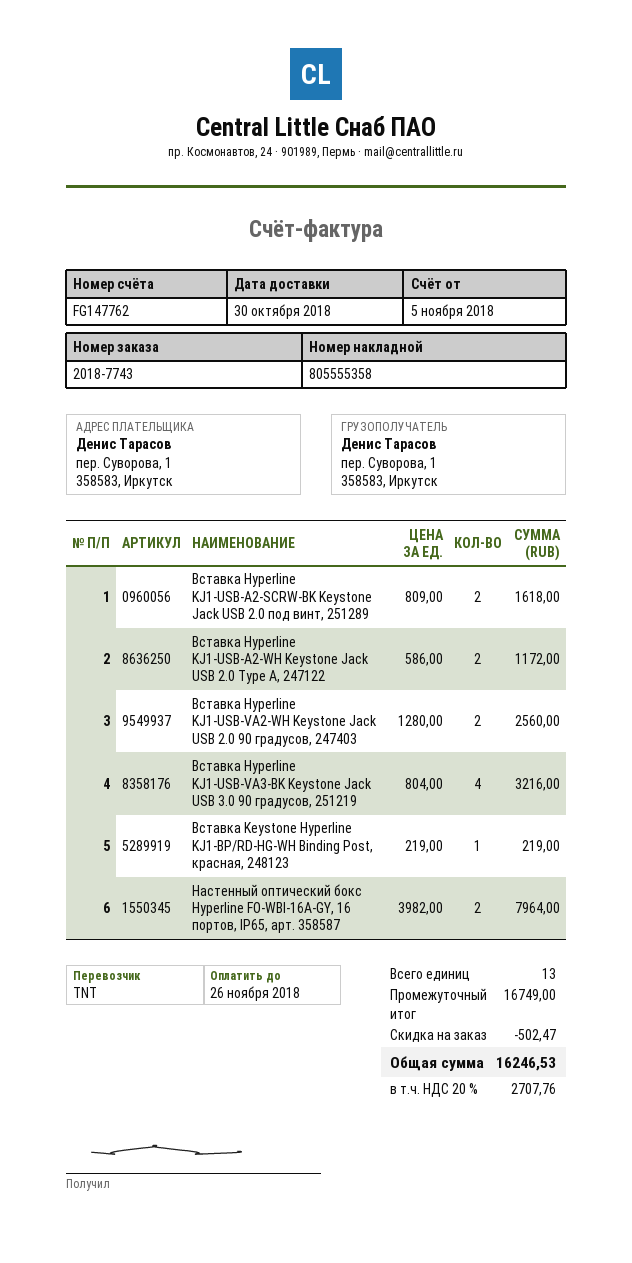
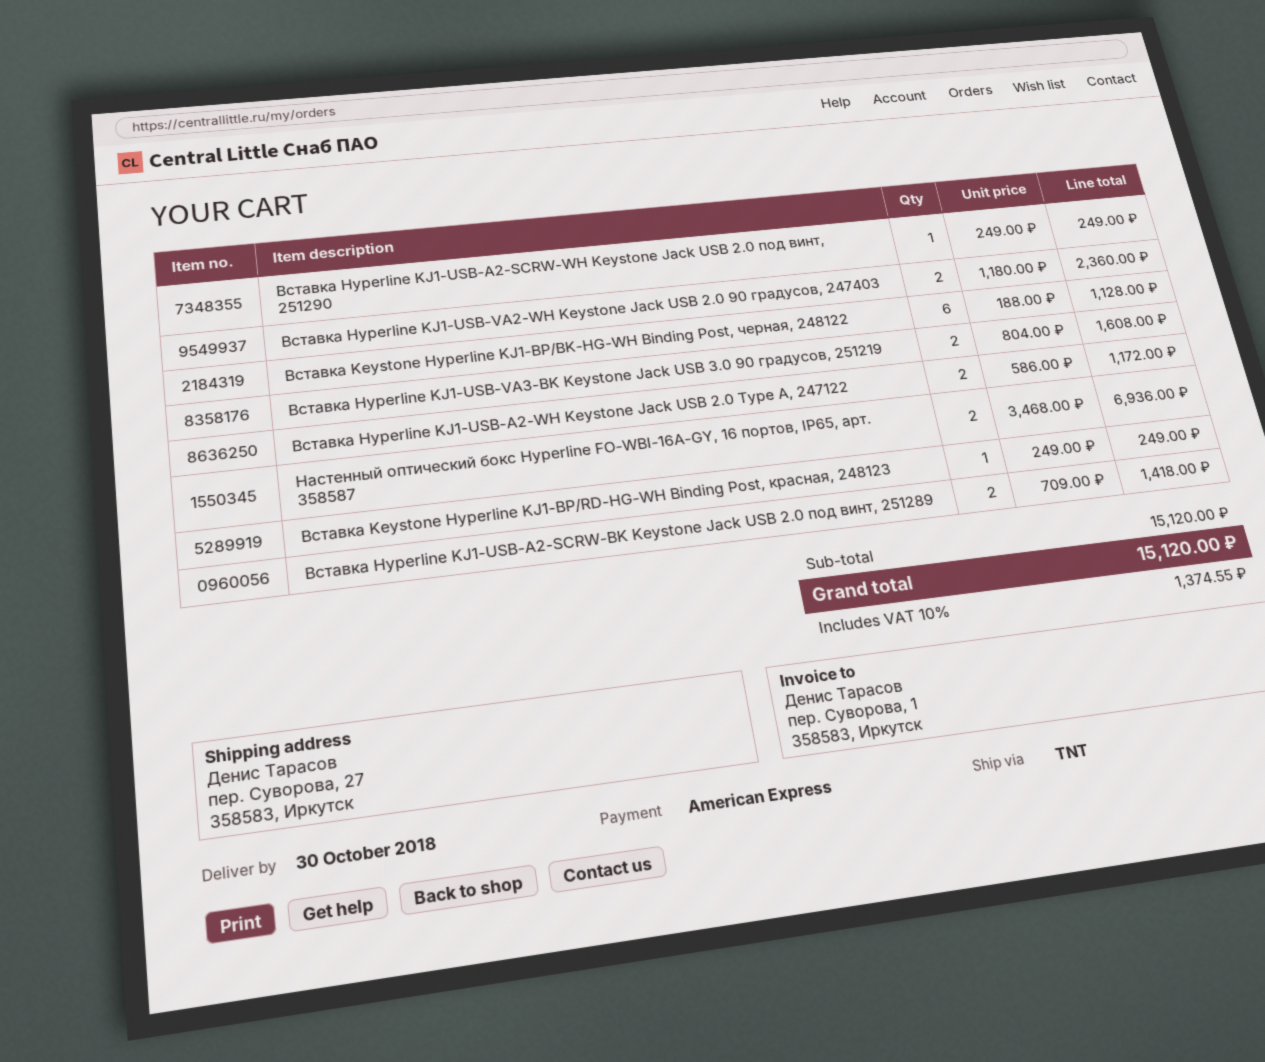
ship to: пер. Суворова, 1, 358583, Иркутск -> пер. Суворова, 27, 358583, Иркутск
Вставка Hyperline KJ1-USB-A2-SCRW-BK Keystone Jack USB 2.0 под винт, 251289: 2 x 809.00 = 1618.00 -> 2 x 709.00 = 1418.00
Вставка Hyperline KJ1-USB-VA2-WH Keystone Jack USB 2.0 90 градусов, 247403: 2 x 1280.00 = 2560.00 -> 2 x 1180.00 = 2360.00
Вставка Hyperline KJ1-USB-VA3-BK Keystone Jack USB 3.0 90 градусов, 251219: 4 x 804.00 = 3216.00 -> 2 x 804.00 = 1608.00
Вставка Keystone Hyperline KJ1-BP/RD-HG-WH Binding Post, красная, 248123: 1 x 219.00 = 219.00 -> 1 x 249.00 = 249.00
Настенный оптический бокс Hyperline FO-WBI-16A-GY, 16 портов, IP65, арт. 358587: 2 x 3982.00 = 7964.00 -> 2 x 3468.00 = 6936.00
Вставка Hyperline KJ1-USB-A2-SCRW-WH Keystone Jack USB 2.0 под винт, 251290: none -> 1 x 249.00 = 249.00
Вставка Keystone Hyperline KJ1-BP/BK-HG-WH Binding Post, черная, 248122: none -> 6 x 188.00 = 1128.00
subtotal: 16749.00 -> 15120.00
discount: 502.47 -> none
tax: 20% = 2707.76 -> 10% = 1374.55
total: 16246.53 -> 15120.00

